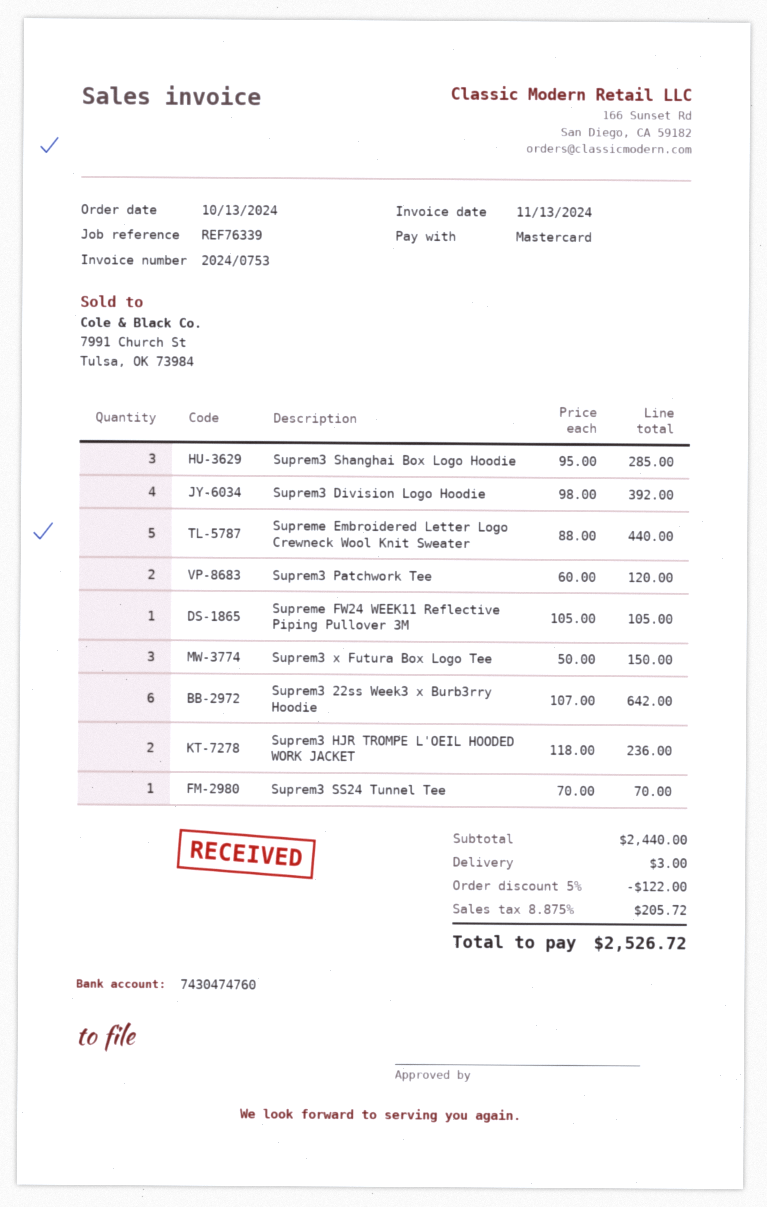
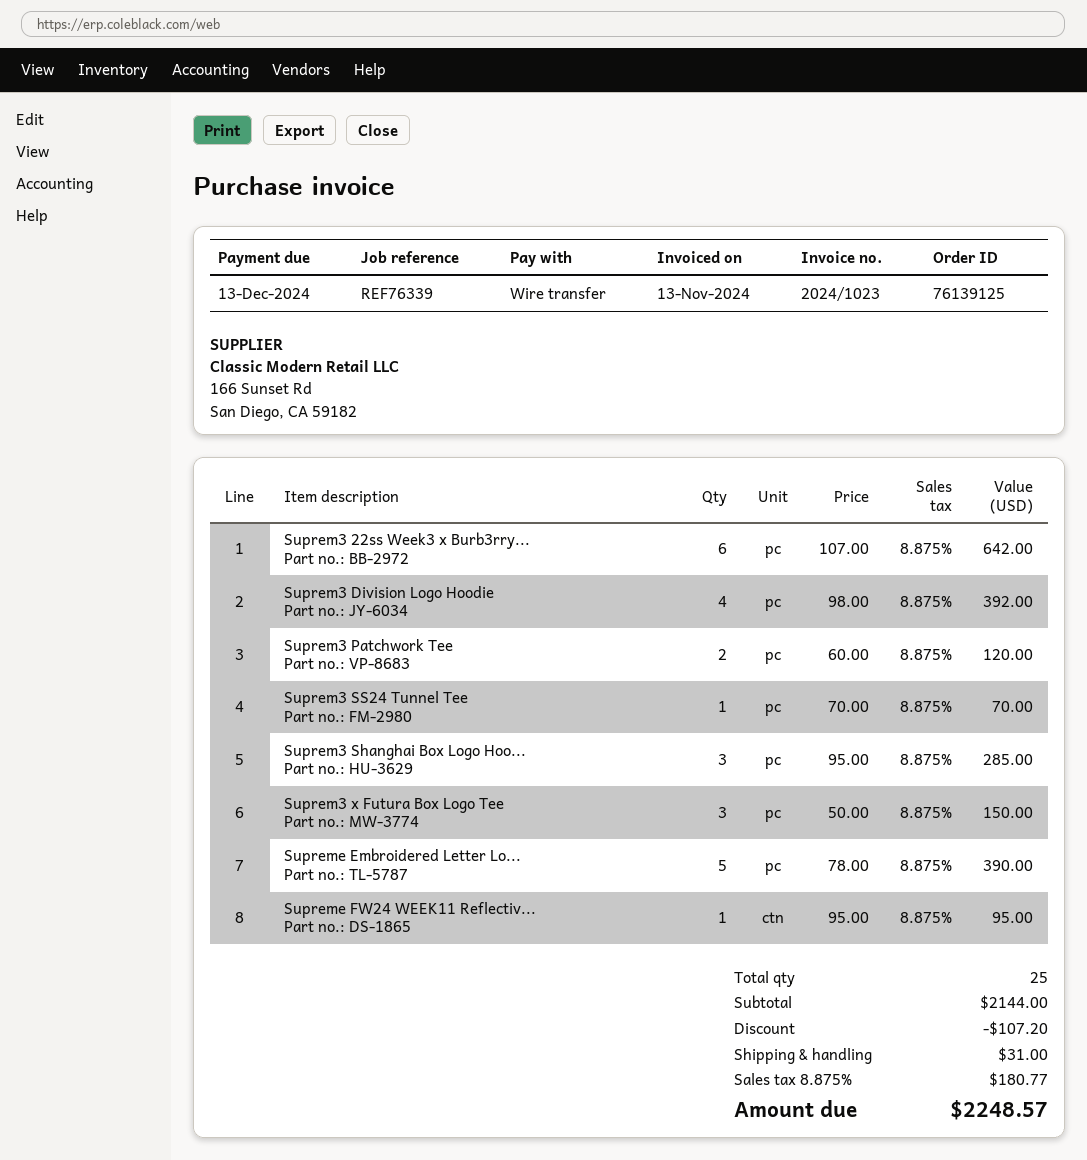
invoice number: 2024/0753 -> 2024/1023
payment method: Mastercard -> bank transfer
Supreme Embroidered Letter Logo Crewneck Wool Knit Sweater: 5 x 88.00 = 440.00 -> 5 x 78.00 = 390.00
Supreme FW24 WEEK11 Reflective Piping Pullover 3M: 1 x 105.00 = 105.00 -> 1 x 95.00 = 95.00
Suprem3 HJR TROMPE L'OEIL HOODED WORK JACKET: 2 x 118.00 = 236.00 -> none
subtotal: 2440.00 -> 2144.00
discount: 122.00 -> 107.20
shipping: 3.00 -> 31.00
tax: 8.875% = 205.72 -> 8.875% = 180.77
total: 2526.72 -> 2248.57

